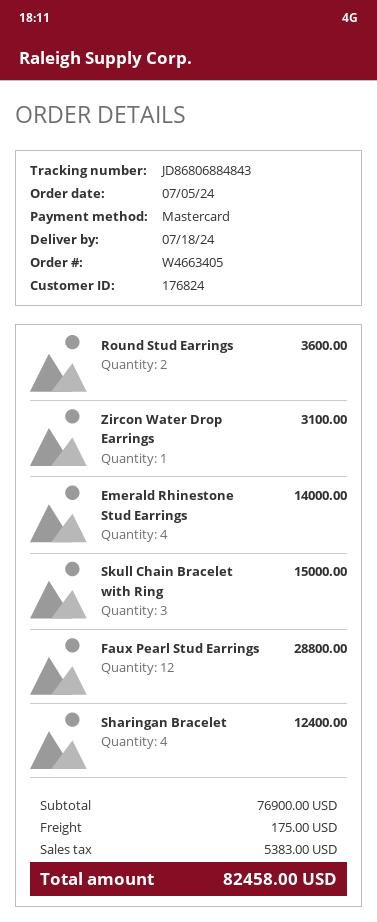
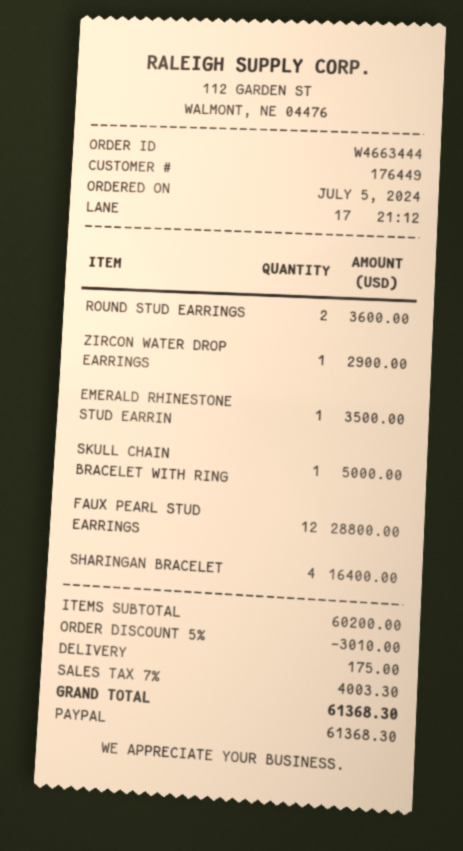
order number: W4663405 -> W4663444
customer number: 176824 -> 176449
payment method: Mastercard -> PayPal
Zircon Water Drop Earrings: 1 for 3100.00 -> 1 for 2900.00
Emerald Rhinestone Stud Earrings: 4 for 14000.00 -> 1 for 3500.00
Skull Chain Bracelet with Ring: 3 for 15000.00 -> 1 for 5000.00
Sharingan Bracelet: 4 for 12400.00 -> 4 for 16400.00
subtotal: 76900.00 -> 60200.00
discount: none -> 5% = 3010.00
tax: 5383.00 -> 4003.30
total: 82458.00 -> 61368.30

